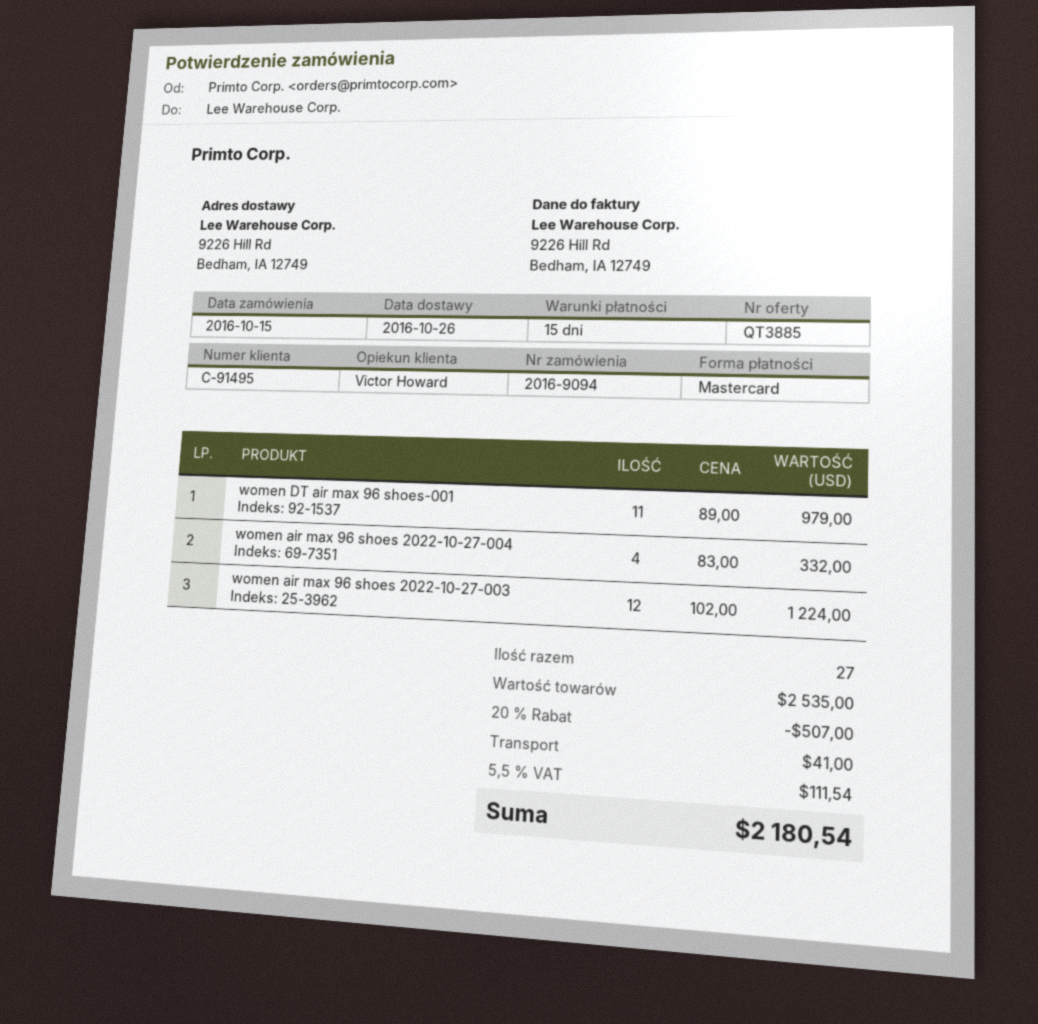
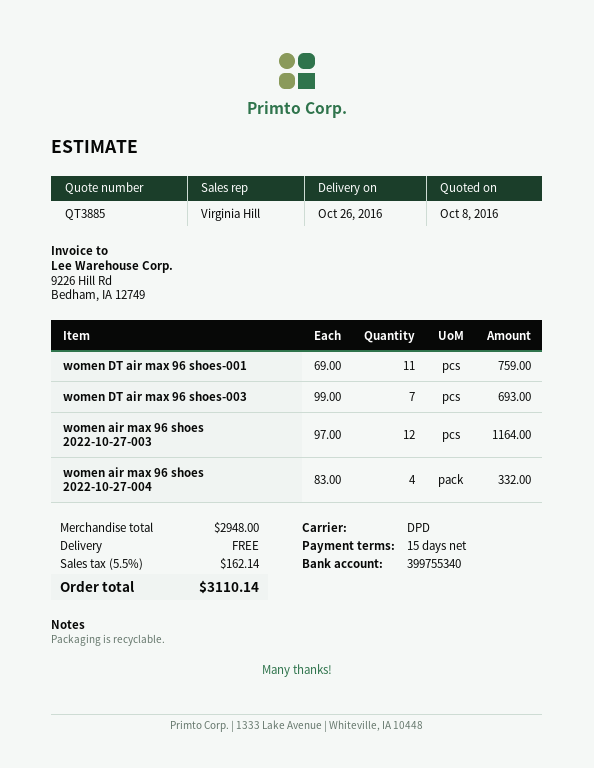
sales rep: Victor Howard -> Virginia Hill
women DT air max 96 shoes-001: 11 x 89.00 = 979.00 -> 11 x 69.00 = 759.00
women air max 96 shoes 2022-10-27-003: 12 x 102.00 = 1224.00 -> 12 x 97.00 = 1164.00
women DT air max 96 shoes-003: none -> 7 x 99.00 = 693.00
subtotal: 2535.00 -> 2948.00
discount: 20% = 507.00 -> none
shipping: 41.00 -> 0.00
tax: 5.5% = 111.54 -> 5.5% = 162.14
total: 2180.54 -> 3110.14

